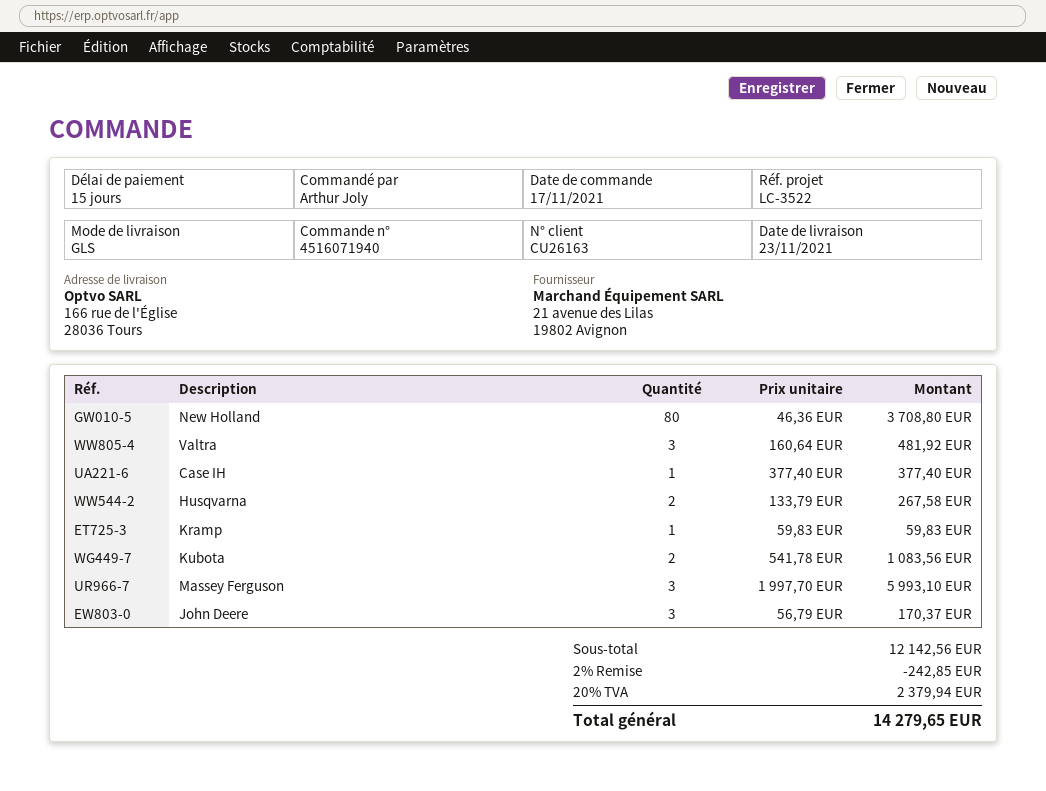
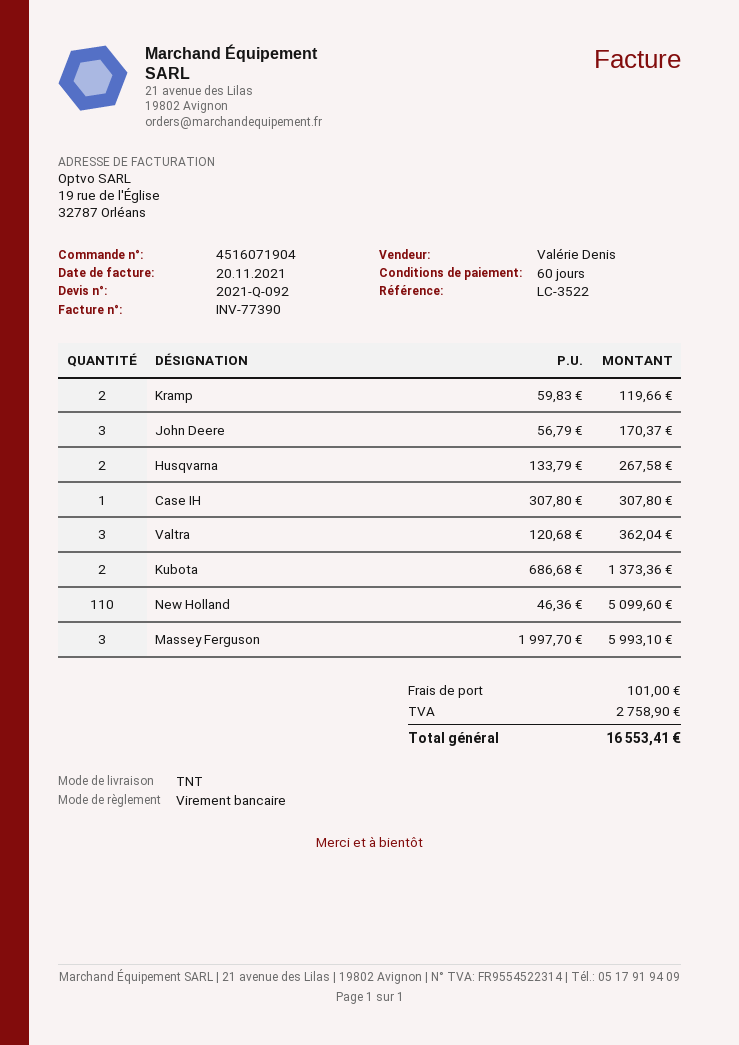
order number: 4516071940 -> 4516071904
payment terms: 15 days -> 60 days
shipping method: GLS -> TNT
New Holland: 80 x 46.36 = 3708.80 -> 110 x 46.36 = 5099.60
Valtra: 3 x 160.64 = 481.92 -> 3 x 120.68 = 362.04
Case IH: 1 x 377.40 = 377.40 -> 1 x 307.80 = 307.80
Kramp: 1 x 59.83 = 59.83 -> 2 x 59.83 = 119.66
Kubota: 2 x 541.78 = 1083.56 -> 2 x 686.68 = 1373.36
discount: 2% = 242.85 -> none
shipping: none -> 101.00
tax: 2379.94 -> 2758.90
total: 14279.65 -> 16553.41

